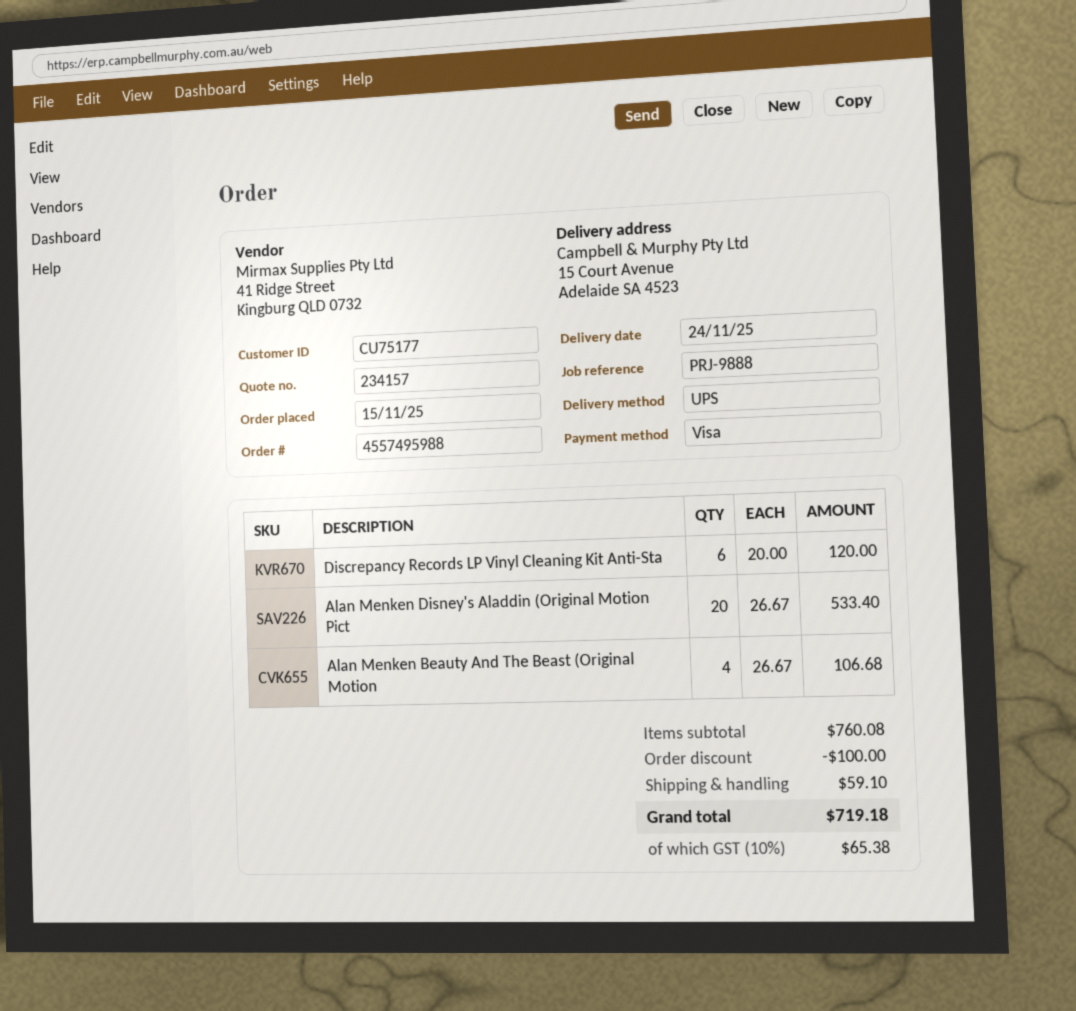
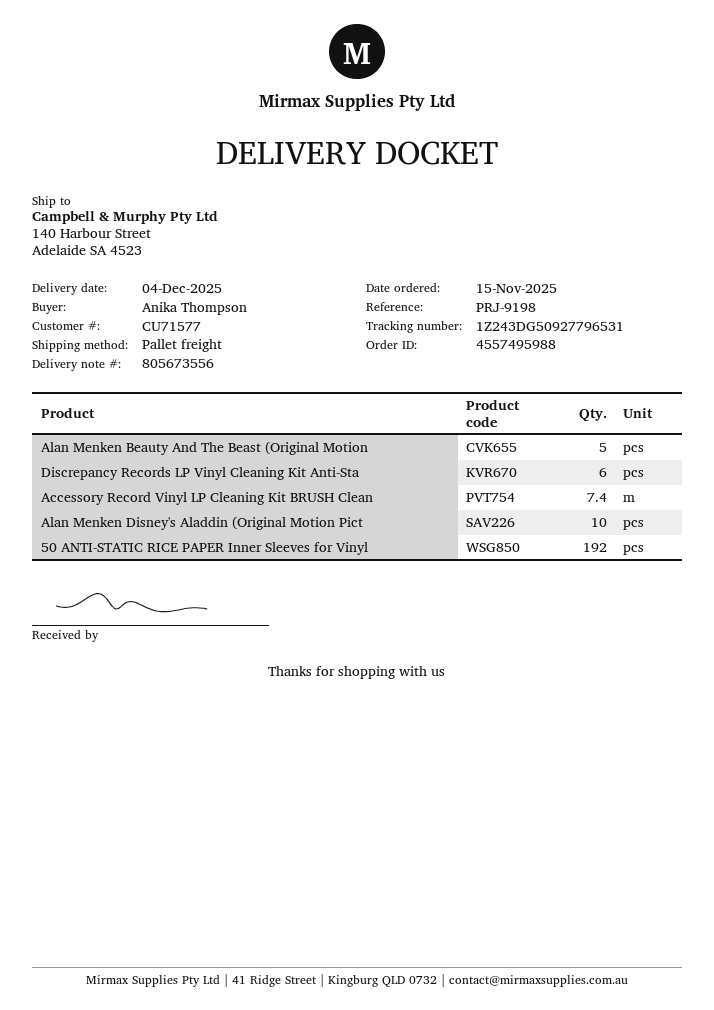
delivery date: 2025-11-24 -> 2025-12-04
customer number: CU75177 -> CU71577
reference: PRJ-9888 -> PRJ-9198
shipping method: UPS -> pallet freight
ship to: 15 Court Avenue, Adelaide SA 4523 -> 140 Harbour Street, Adelaide SA 4523
Alan Menken Disney's Aladdin (Original Motion Pict: 20 -> 10
Alan Menken Beauty And The Beast (Original Motion: 4 -> 5
Accessory Record Vinyl LP Cleaning Kit BRUSH Clean: none -> 7.4
50 ANTI-STATIC RICE PAPER Inner Sleeves for Vinyl: none -> 192

